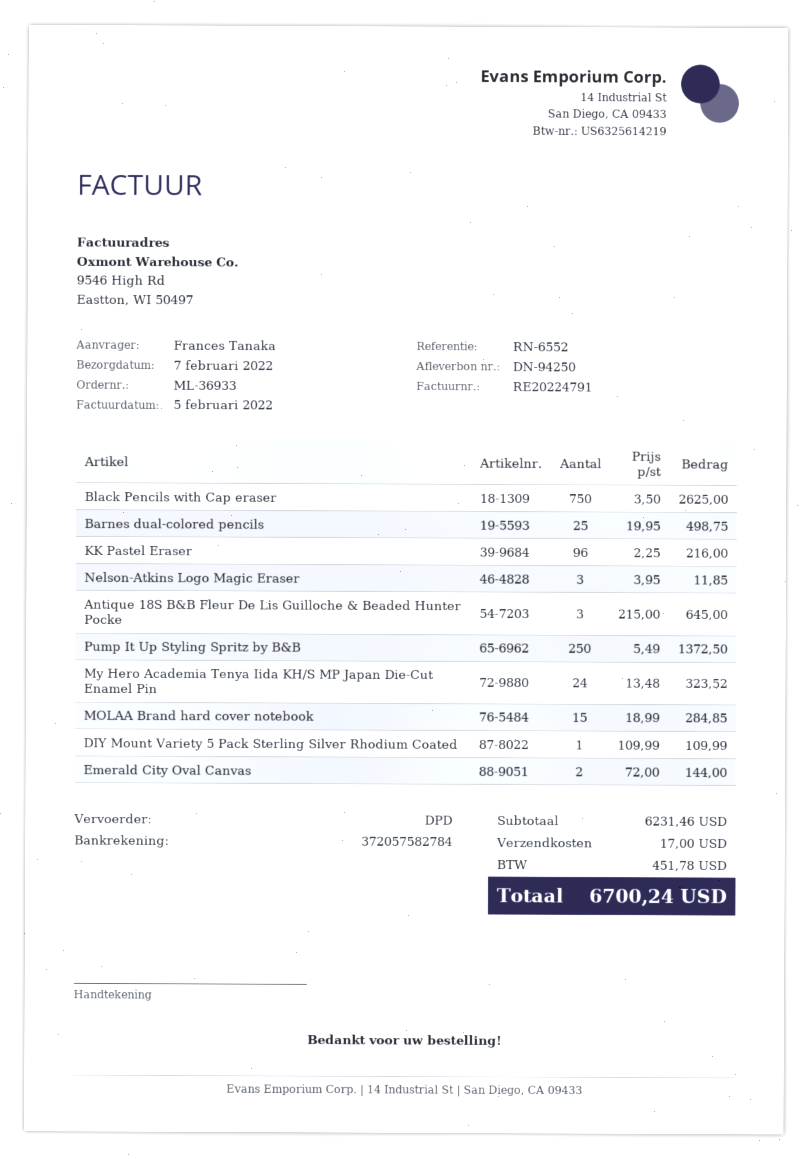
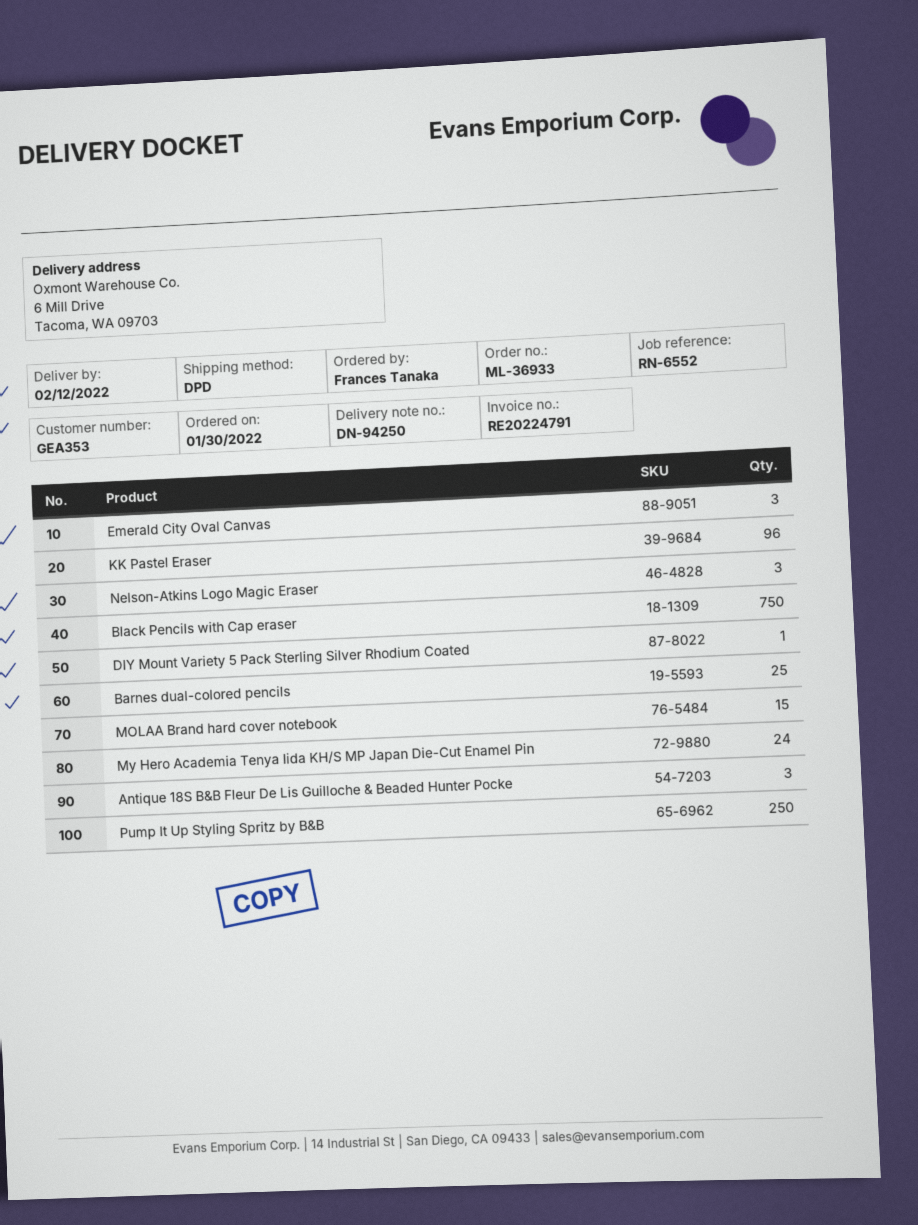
delivery date: 2022-02-07 -> 2022-02-12
Emerald City Oval Canvas: 2 -> 3

